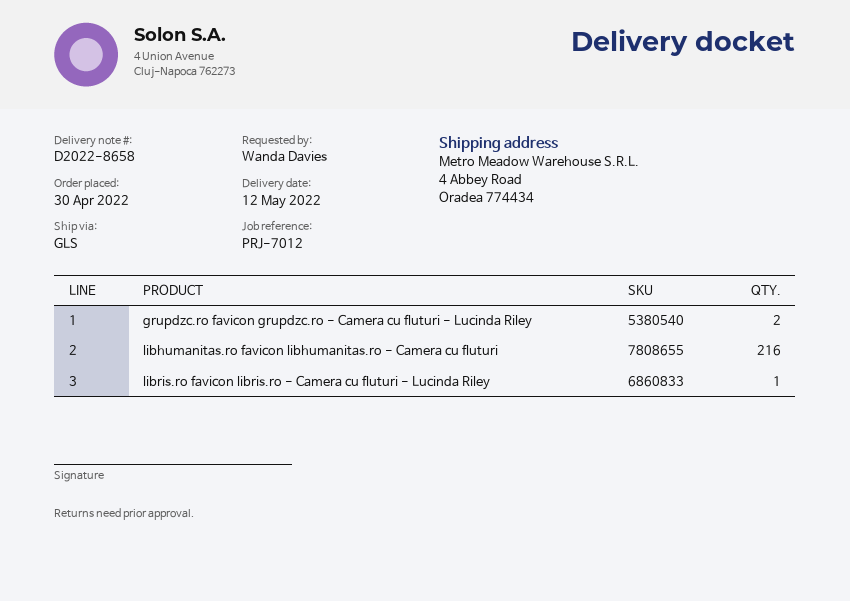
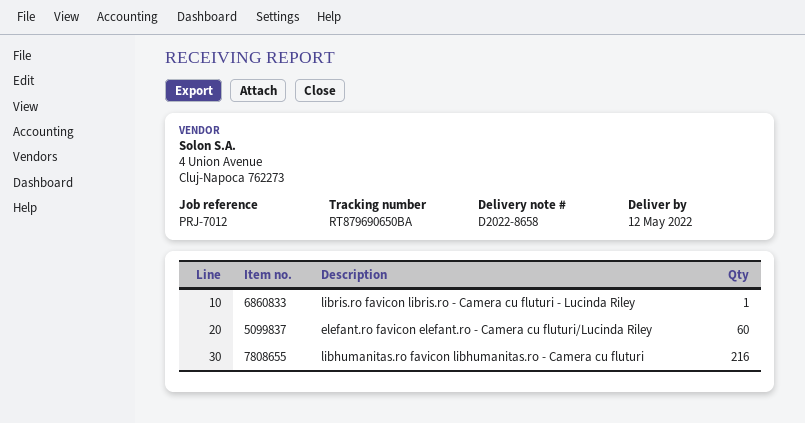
grupdzc.ro favicon grupdzc.ro - Camera cu fluturi - Lucinda Riley: 2 -> none
elefant.ro favicon elefant.ro - Camera cu fluturi/Lucinda Riley: none -> 60

